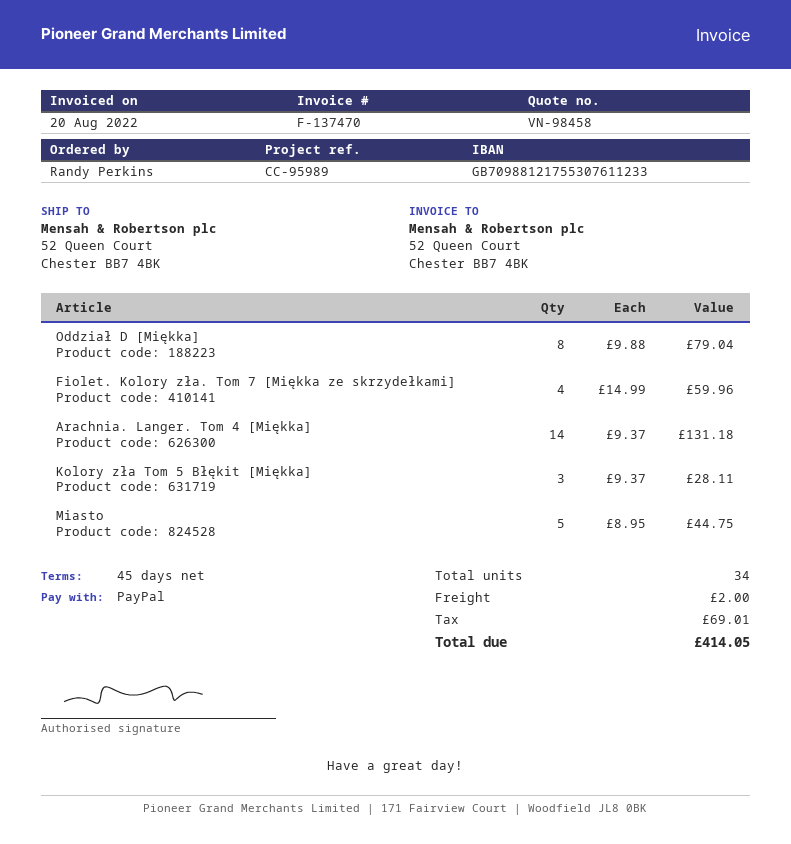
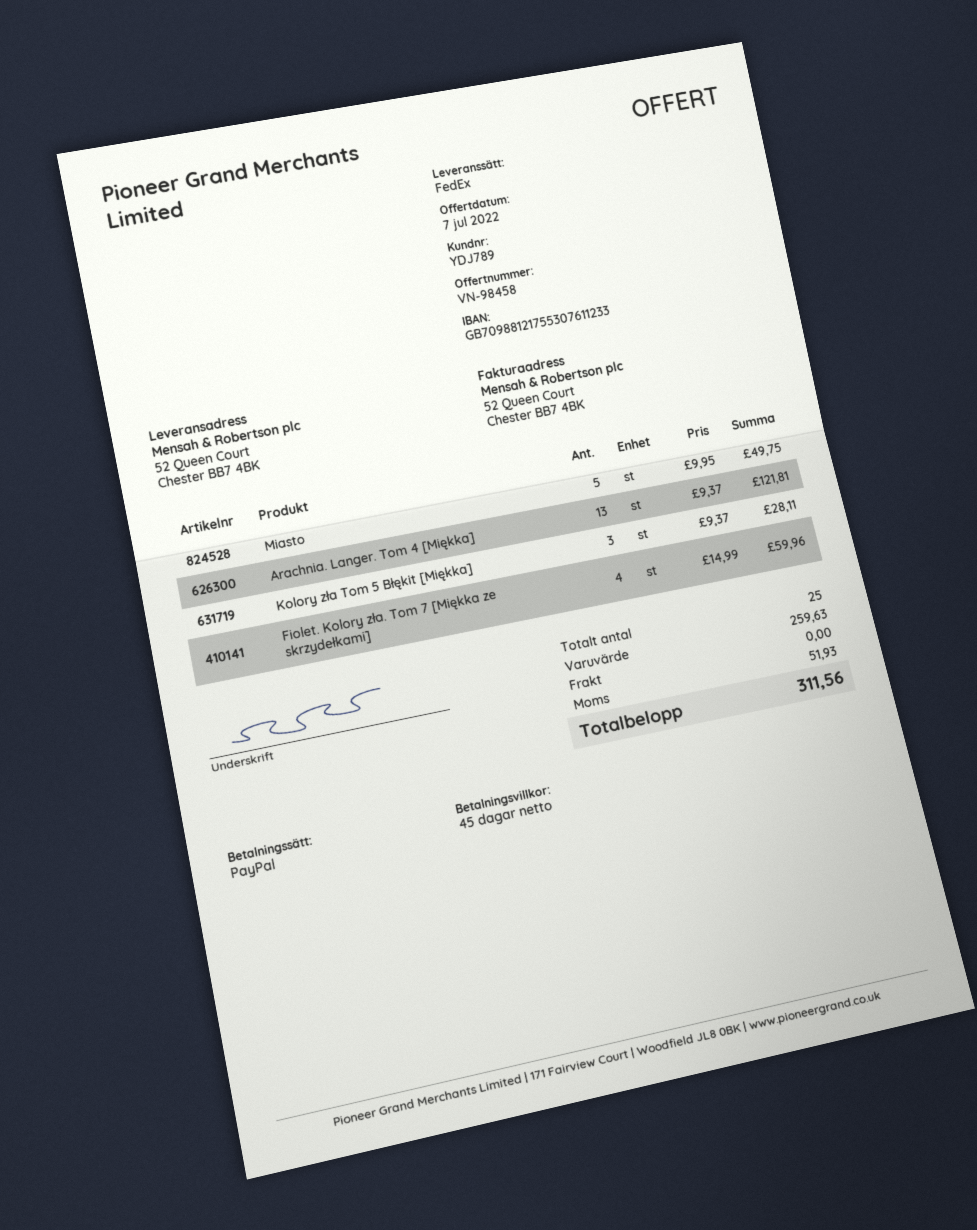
Oddział D [Miękka]: 8 x 9.88 = 79.04 -> none
Arachnia. Langer. Tom 4 [Miękka]: 14 x 9.37 = 131.18 -> 13 x 9.37 = 121.81
Miasto: 5 x 8.95 = 44.75 -> 5 x 9.95 = 49.75
total quantity: 34 -> 25
shipping: 2.00 -> 0.00
tax: 69.01 -> 51.93
total: 414.05 -> 311.56

